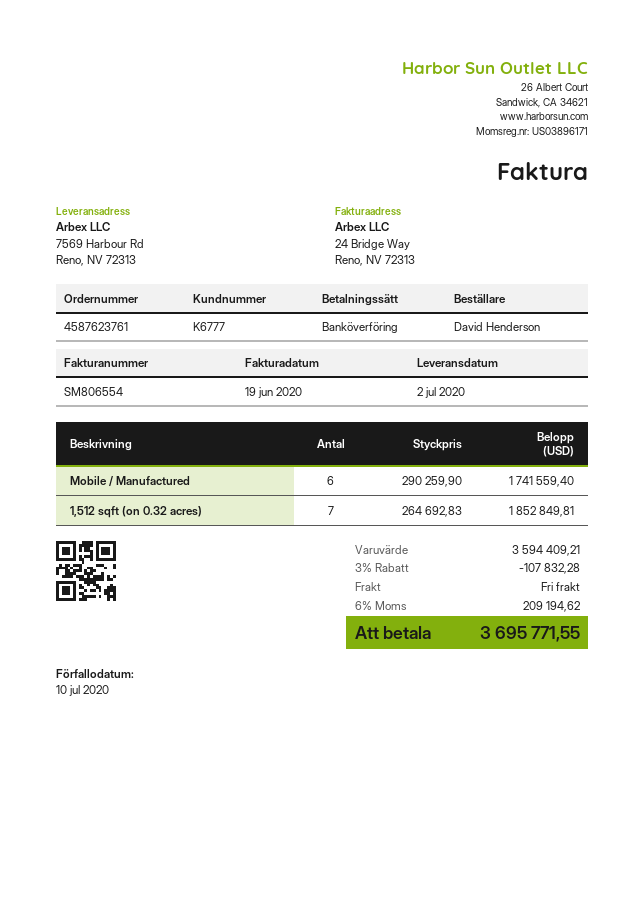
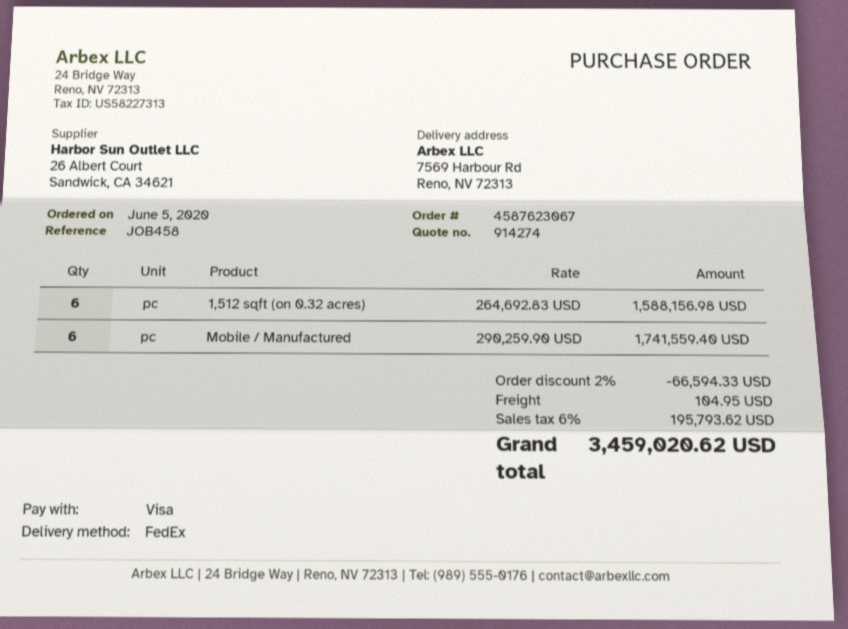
order number: 4587623761 -> 4587623067
payment method: bank transfer -> Visa
1,512 sqft (on 0.32 acres): 7 x 264692.83 = 1852849.81 -> 6 x 264692.83 = 1588156.98
discount: 3% = 107832.28 -> 2% = 66594.33
shipping: 0.00 -> 104.95
tax: 6% = 209194.62 -> 6% = 195793.62
total: 3695771.55 -> 3459020.62

